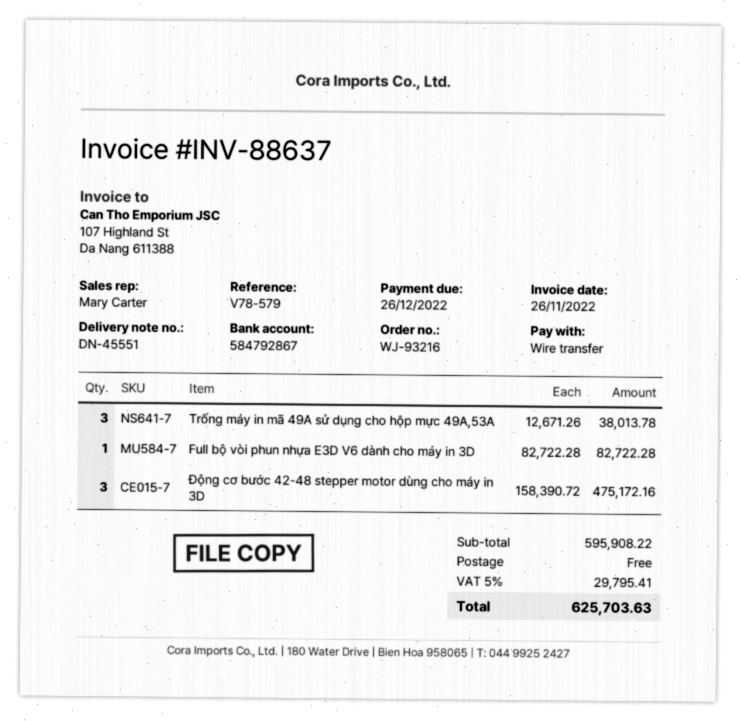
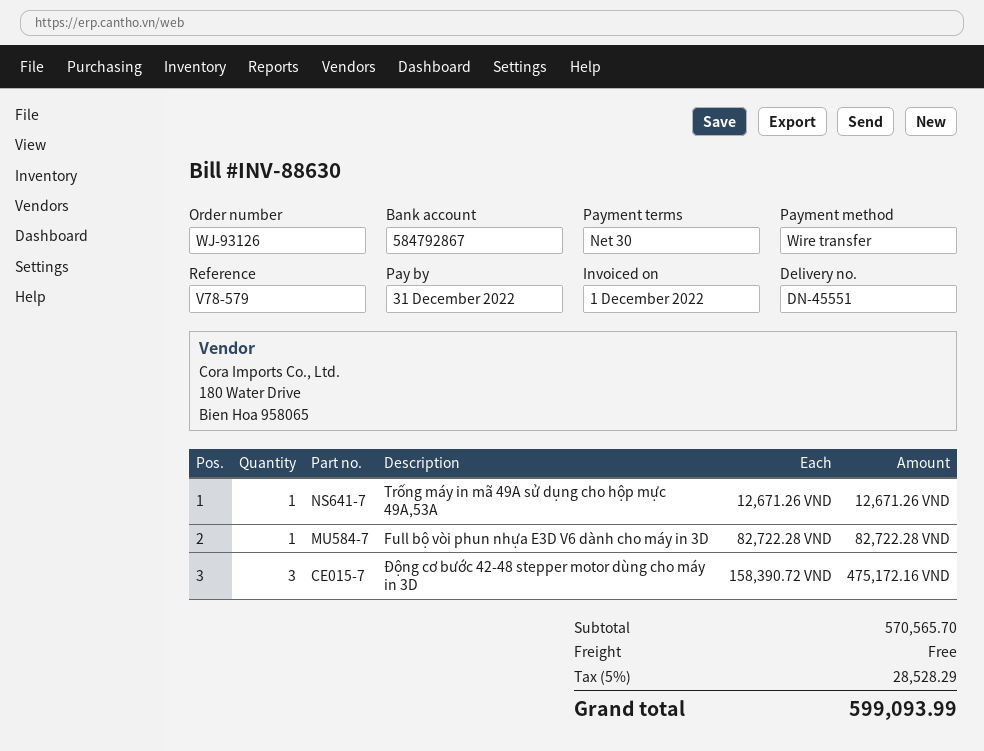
order number: WJ-93216 -> WJ-93126
invoice number: INV-88637 -> INV-88630
invoice date: 2022-11-26 -> 2022-12-01
due date: 2022-12-26 -> 2022-12-31
Trống máy in mã 49A sử dụng cho hộp mực 49A,53A: 3 x 12671.26 = 38013.78 -> 1 x 12671.26 = 12671.26
subtotal: 595908.22 -> 570565.70
tax: 5% = 29795.41 -> 5% = 28528.29
total: 625703.63 -> 599093.99

